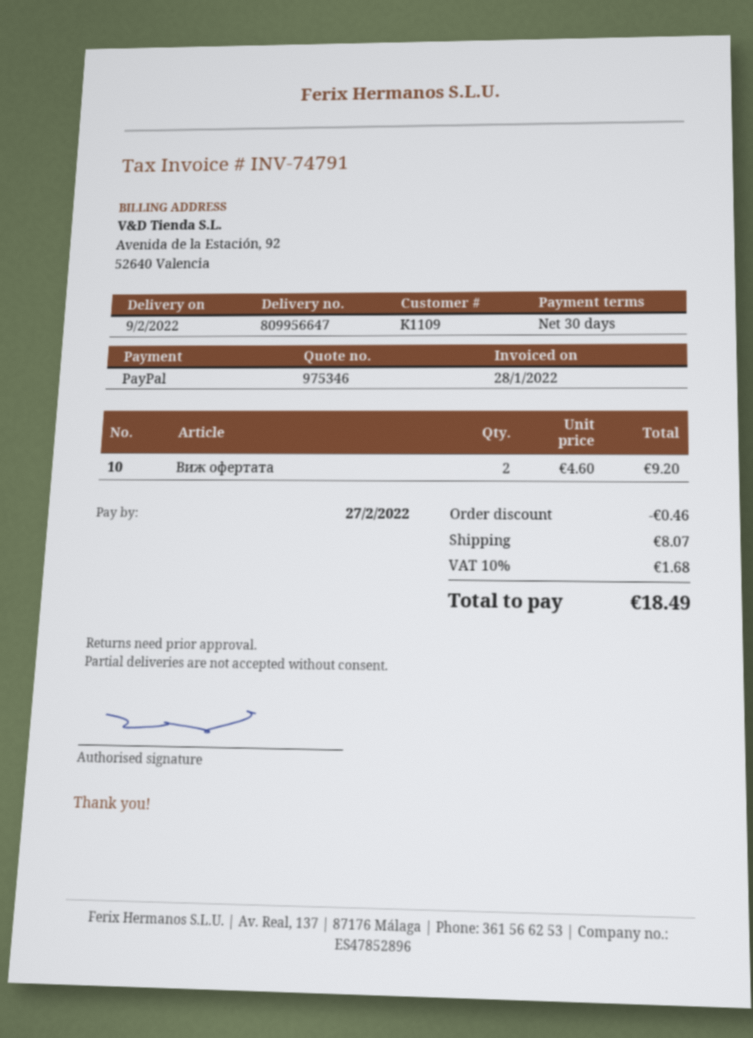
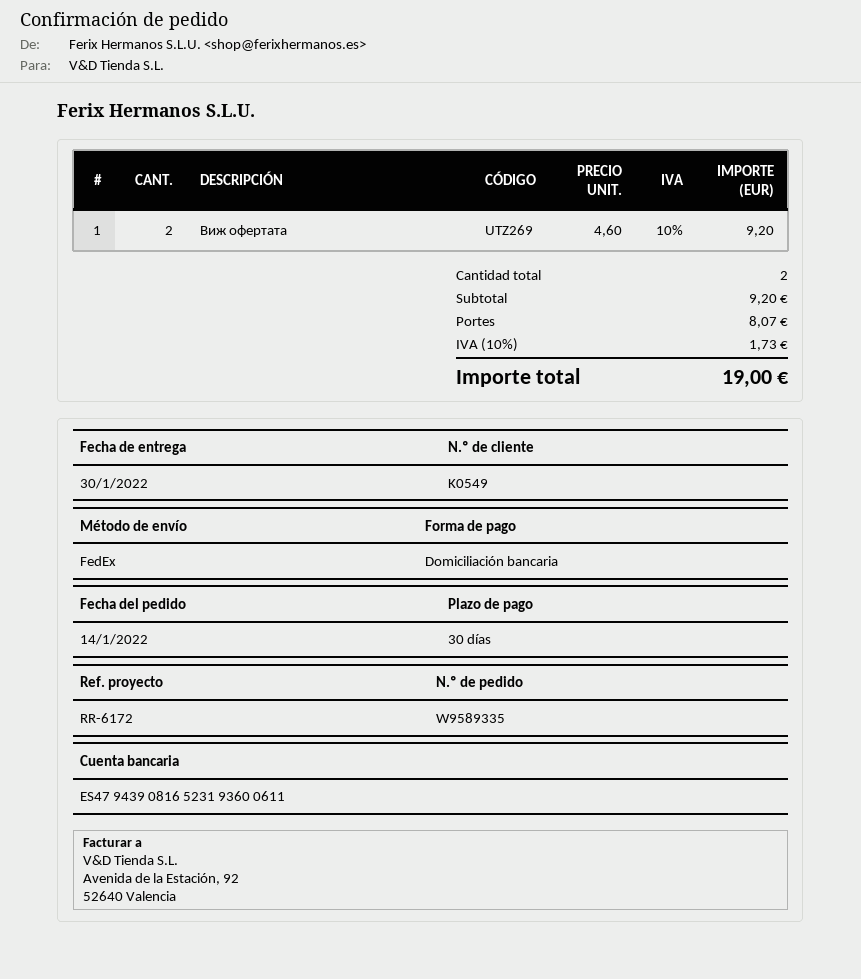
delivery date: 2022-02-09 -> 2022-01-30
customer number: K1109 -> K0549
payment method: PayPal -> direct debit
discount: 0.46 -> none
tax: 10% = 1.68 -> 10% = 1.73
total: 18.49 -> 19.00

